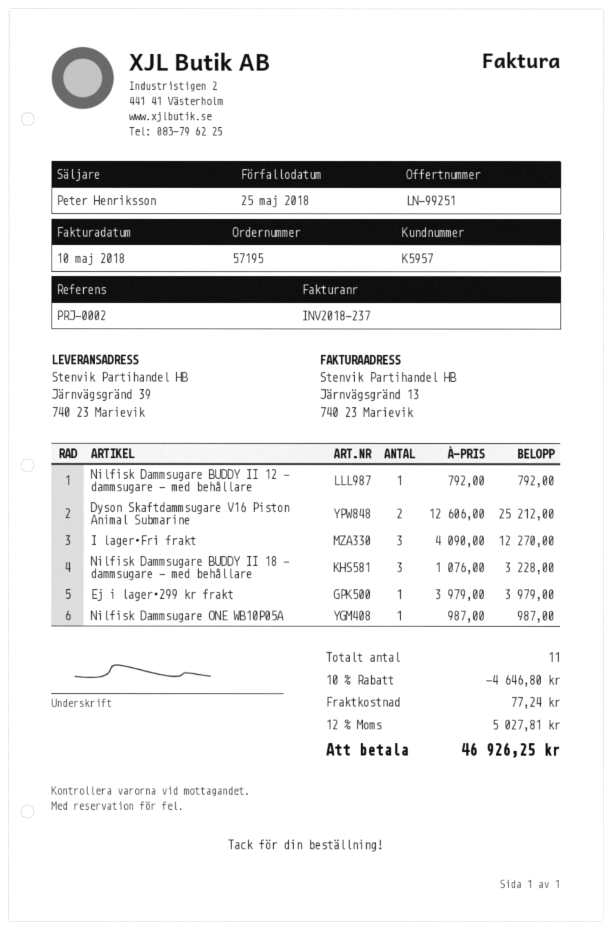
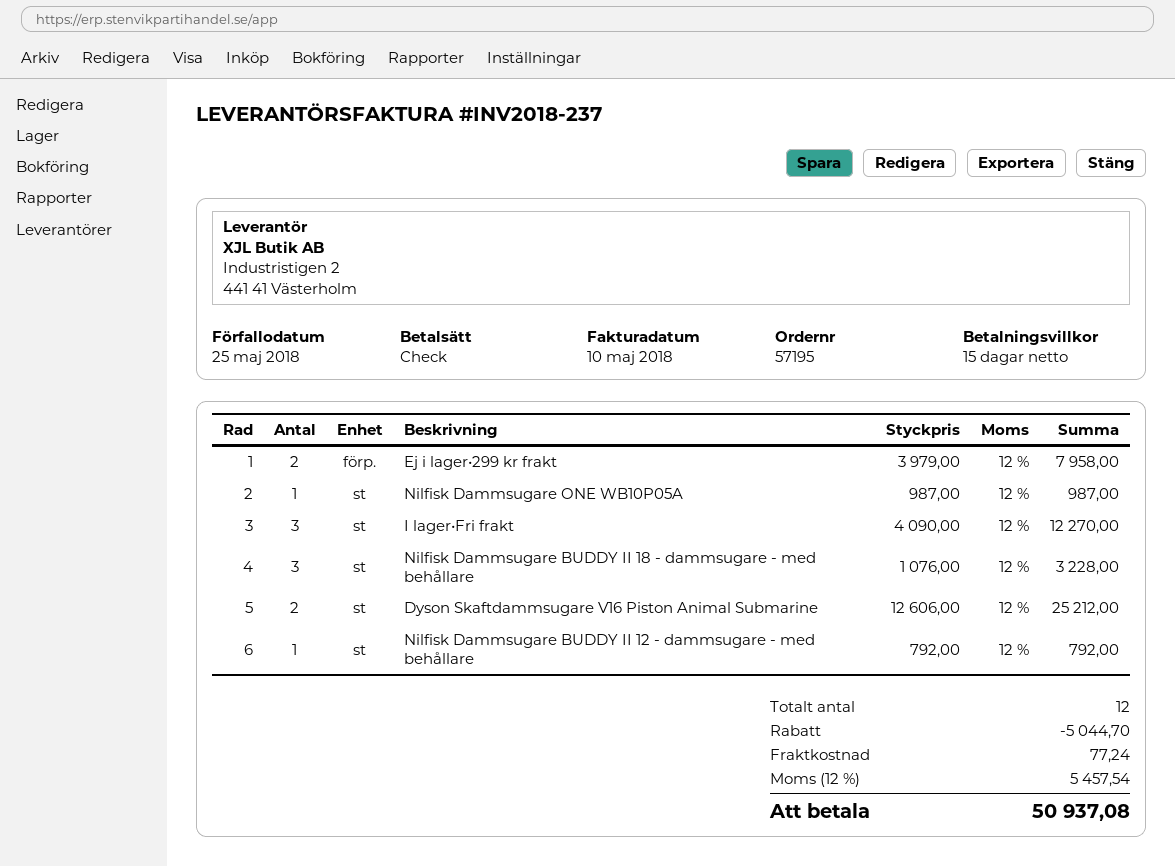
Ej i lager•299 kr frakt: 1 x 3979.00 = 3979.00 -> 2 x 3979.00 = 7958.00
total quantity: 11 -> 12
discount: 4646.80 -> 5044.70
tax: 12% = 5027.81 -> 12% = 5457.54
total: 46926.25 -> 50937.08

